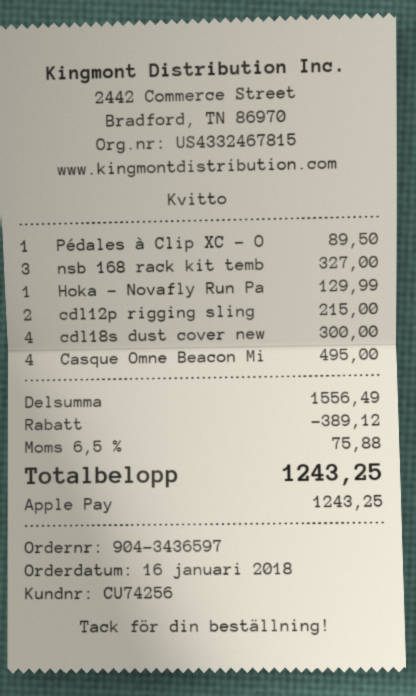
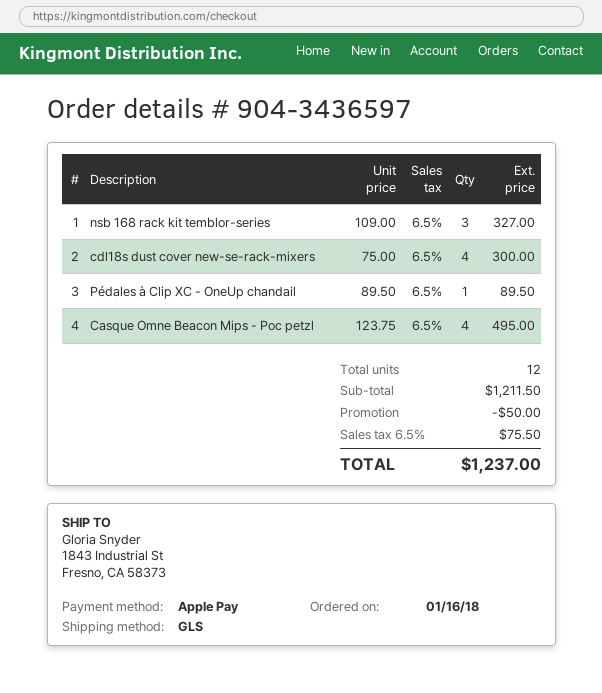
Hoka - Novafly Run Pa: 1 for 129.99 -> none
cdl12p rigging sling: 2 for 215.00 -> none
subtotal: 1556.49 -> 1211.50
discount: 389.12 -> 50.00
tax: 6.5% = 75.88 -> 6.5% = 75.50
total: 1243.25 -> 1237.00

